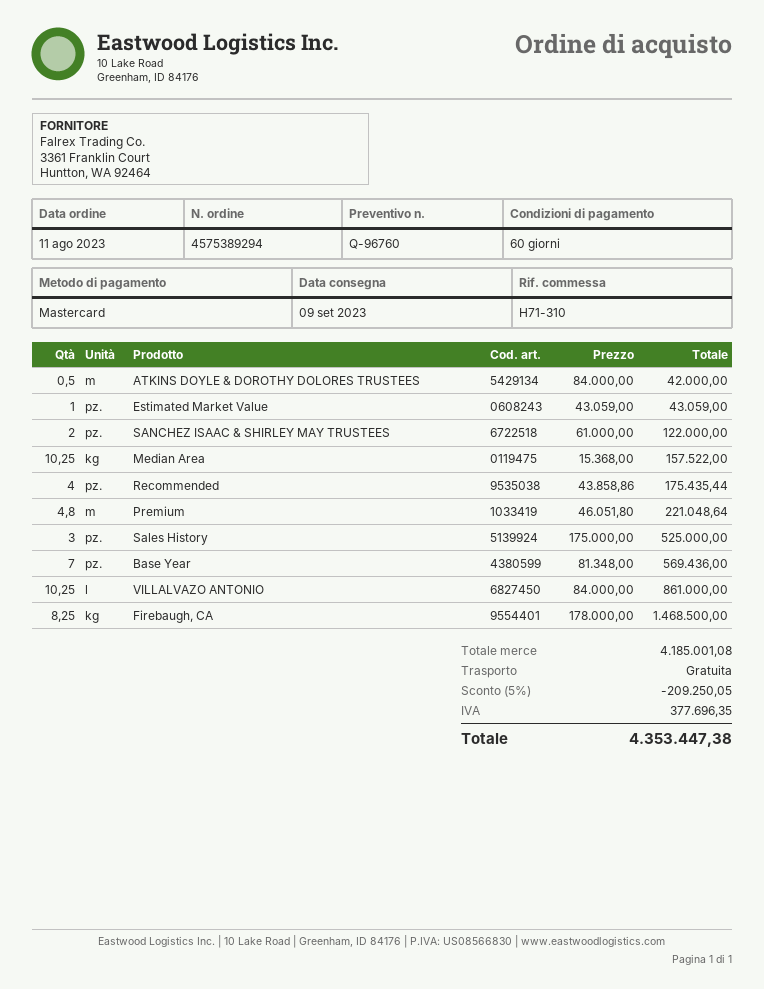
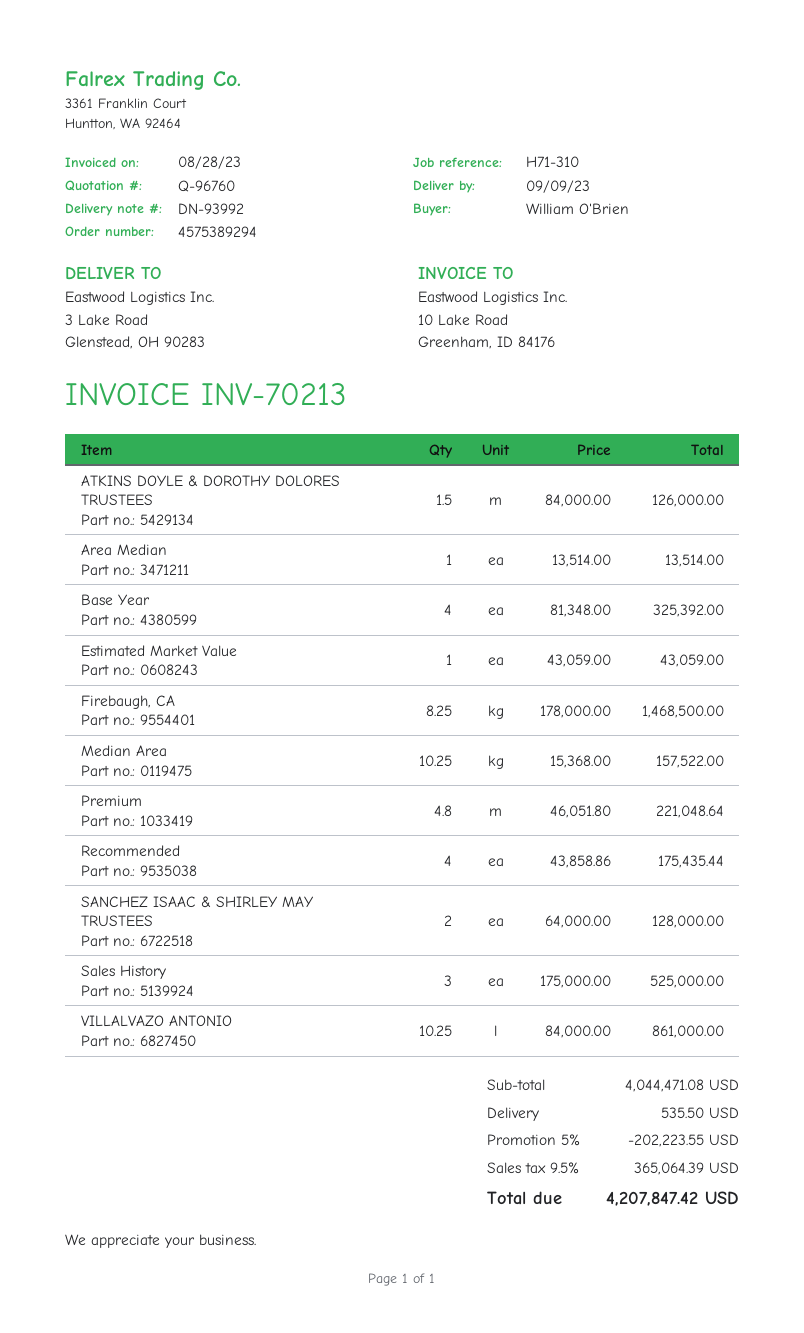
ATKINS DOYLE & DOROTHY DOLORES TRUSTEES: 0.5 x 84000.00 = 42000.00 -> 1.5 x 84000.00 = 126000.00
SANCHEZ ISAAC & SHIRLEY MAY TRUSTEES: 2 x 61000.00 = 122000.00 -> 2 x 64000.00 = 128000.00
Base Year: 7 x 81348.00 = 569436.00 -> 4 x 81348.00 = 325392.00
Area Median: none -> 1 x 13514.00 = 13514.00
subtotal: 4185001.08 -> 4044471.08
discount: 5% = 209250.05 -> 5% = 202223.55
shipping: 0.00 -> 535.50
tax: 377696.35 -> 365064.39
total: 4353447.38 -> 4207847.42

